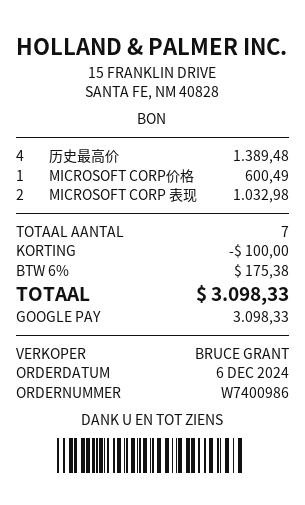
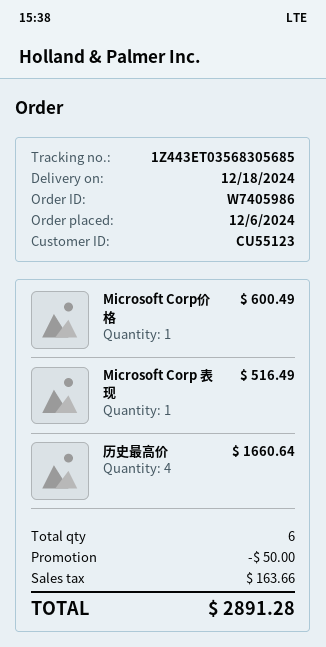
order number: W7400986 -> W7405986
历史最高价: 4 for 1389.48 -> 4 for 1660.64
MICROSOFT CORP 表现: 2 for 1032.98 -> 1 for 516.49
total quantity: 7 -> 6
discount: 100.00 -> 50.00
tax: 175.38 -> 163.66
total: 3098.33 -> 2891.28

